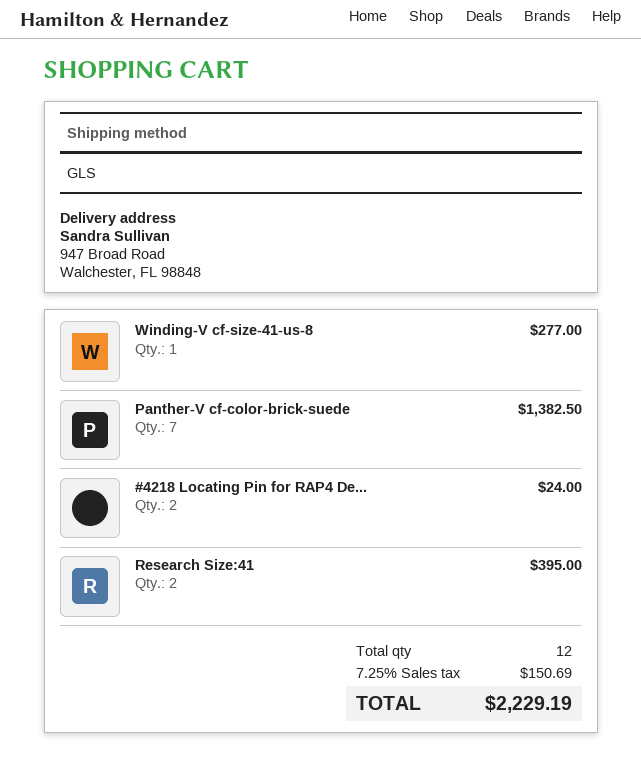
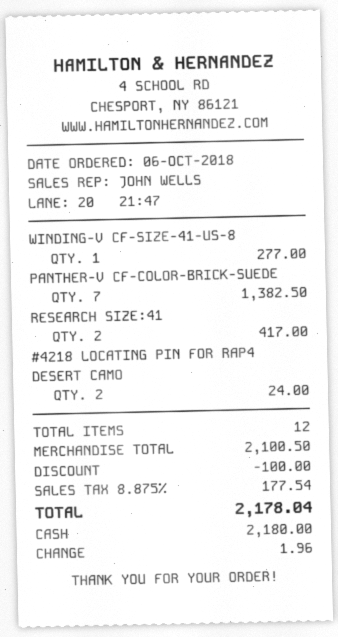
Research Size:41: 2 for 395.00 -> 2 for 417.00
discount: none -> 100.00
tax: 7.25% = 150.69 -> 8.875% = 177.54
total: 2229.19 -> 2178.04

